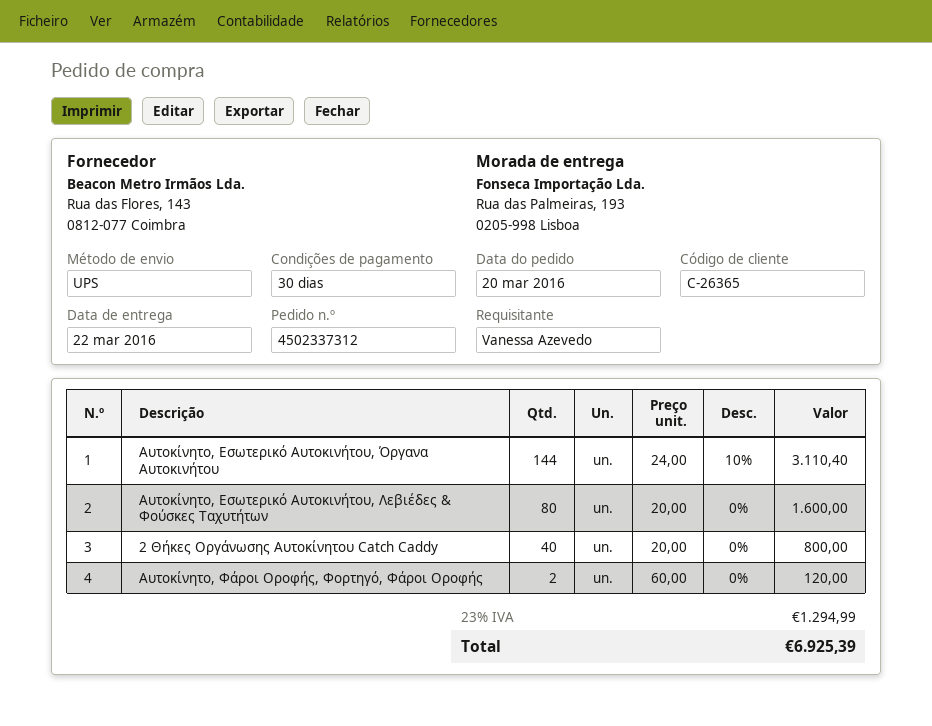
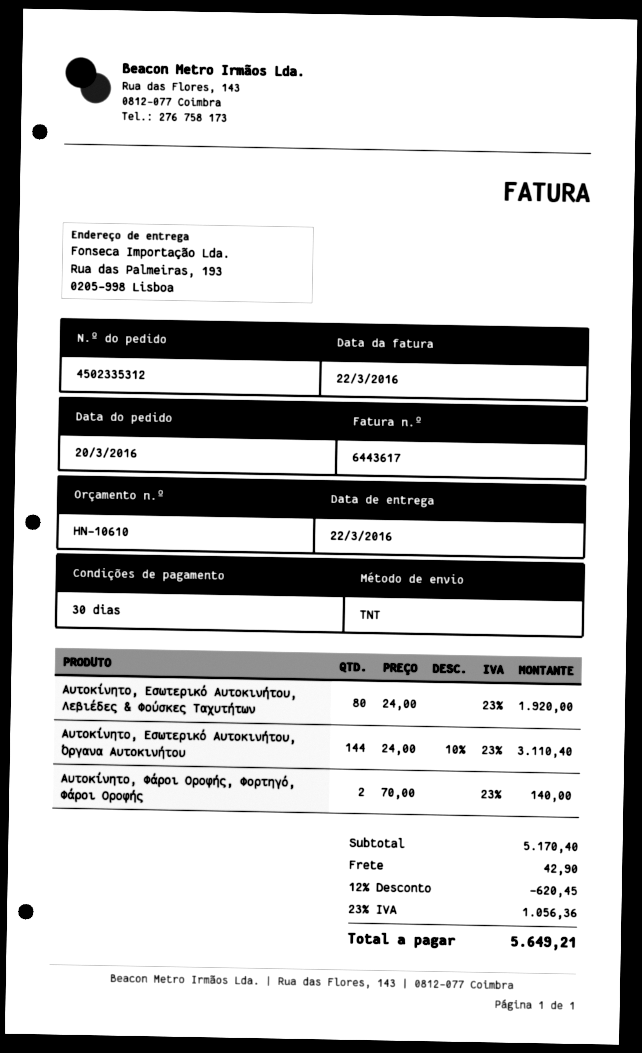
order number: 4502337312 -> 4502335312
shipping method: UPS -> TNT
Αυτοκίνητο, Εσωτερικό Αυτοκινήτου, Λεβιέδες & Φούσκες Ταχυτήτων: 80 x 20.00 = 1600.00 -> 80 x 24.00 = 1920.00
2 Θήκες Οργάνωσης Αυτοκίνητου Catch Caddy: 40 x 20.00 = 800.00 -> none
Αυτοκίνητο, Φάροι Οροφής, Φορτηγό, Φάροι Οροφής: 2 x 60.00 = 120.00 -> 2 x 70.00 = 140.00
discount: none -> 12% = 620.45
shipping: none -> 42.90
tax: 23% = 1294.99 -> 23% = 1056.36
total: 6925.39 -> 5649.21

